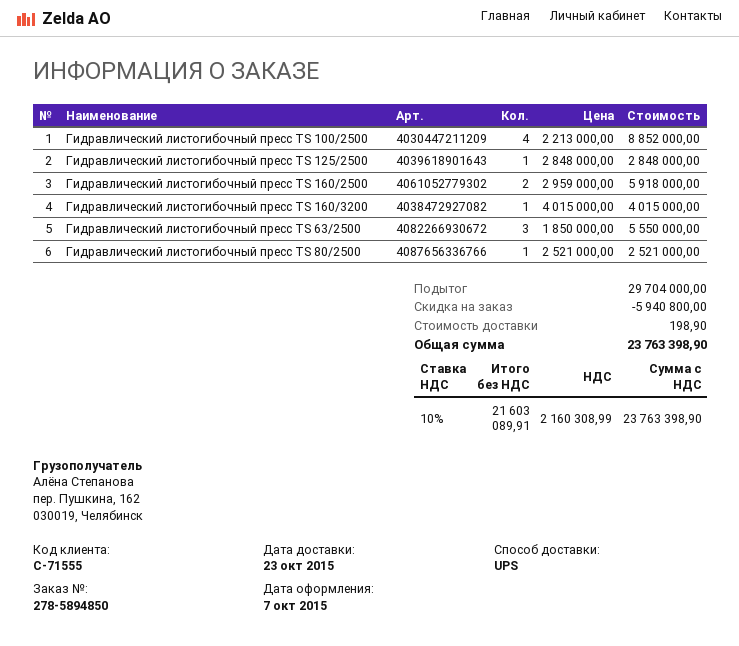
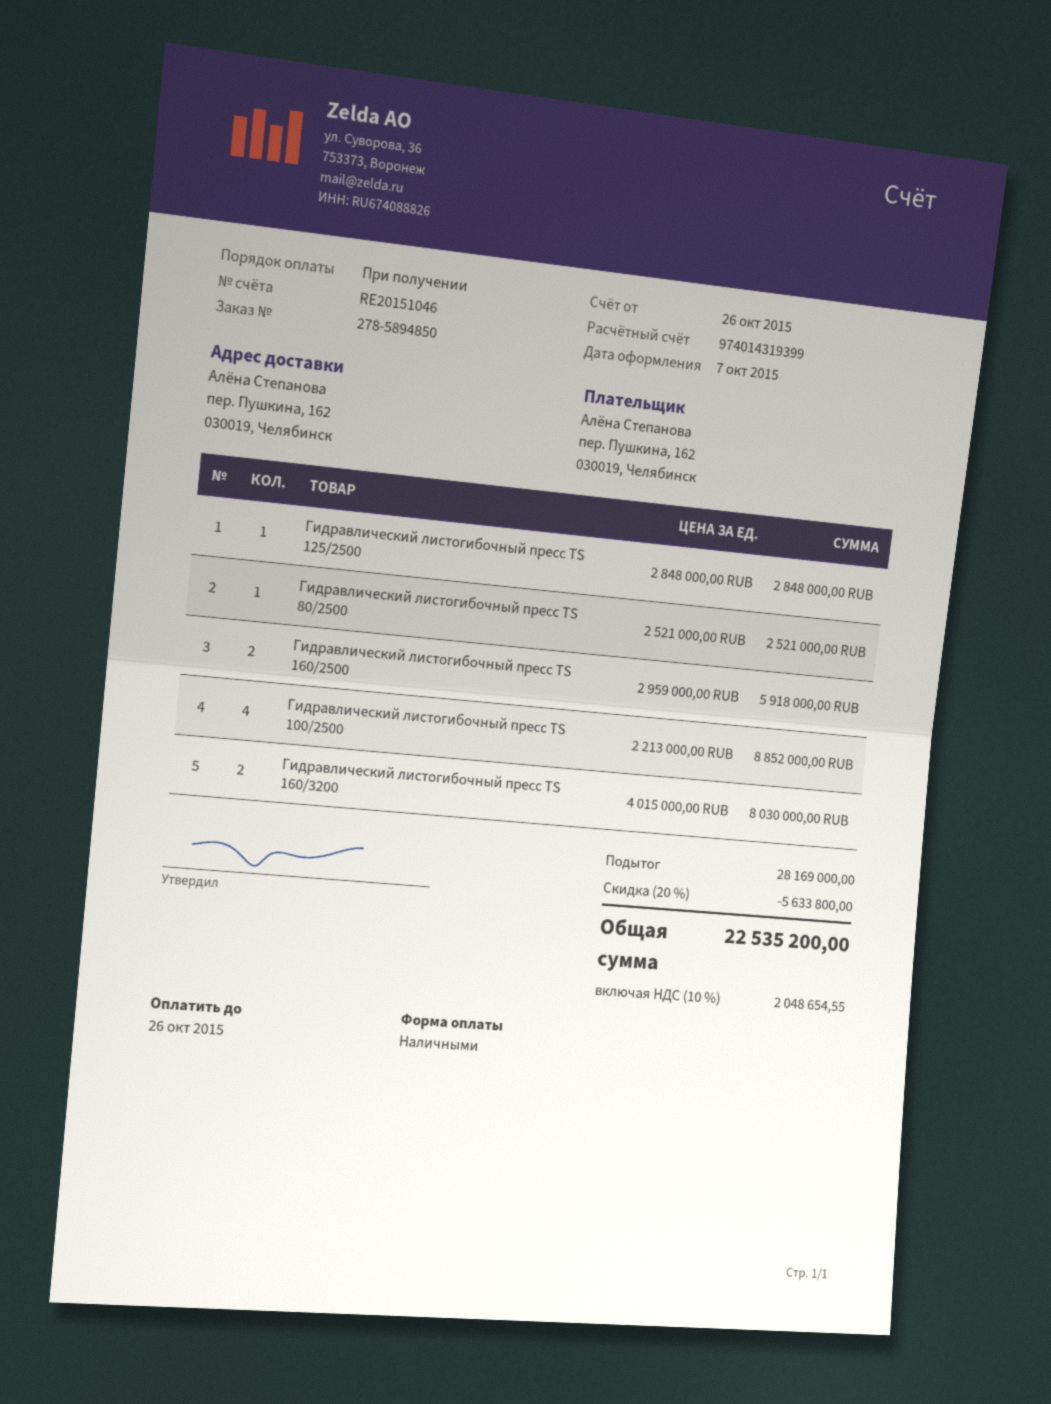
Гидравлический листогибочный пресс TS 160/3200: 1 x 4015000.00 = 4015000.00 -> 2 x 4015000.00 = 8030000.00
Гидравлический листогибочный пресс TS 63/2500: 3 x 1850000.00 = 5550000.00 -> none
subtotal: 29704000.00 -> 28169000.00
discount: 5940800.00 -> 5633800.00
shipping: 198.90 -> none
tax: 10% = 2160308.99 -> 10% = 2048654.55
total: 23763398.90 -> 22535200.00

